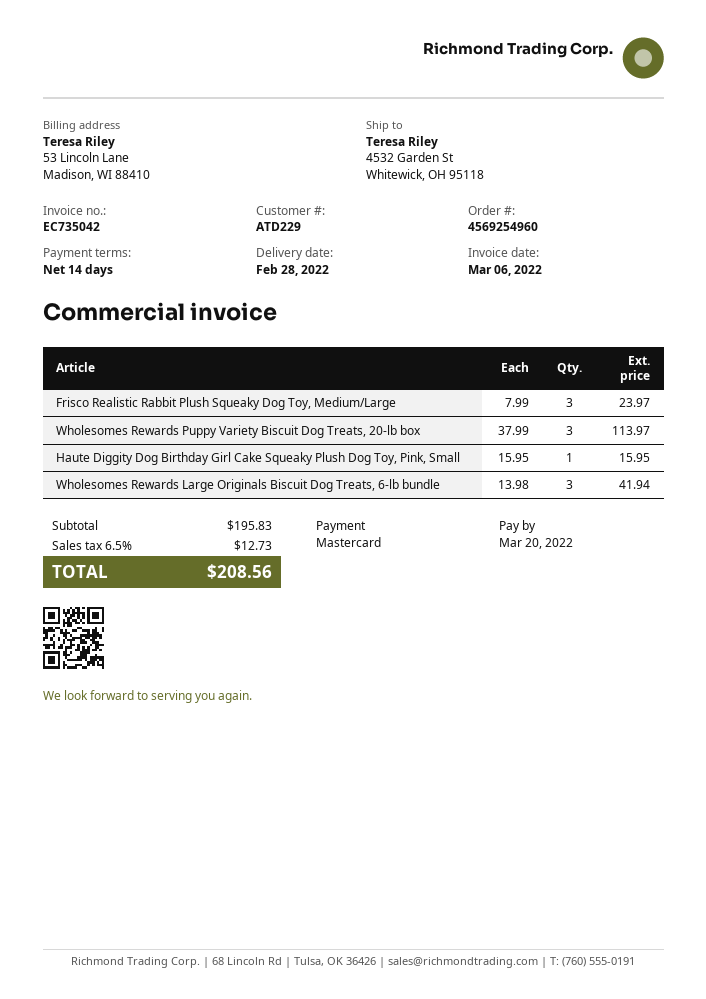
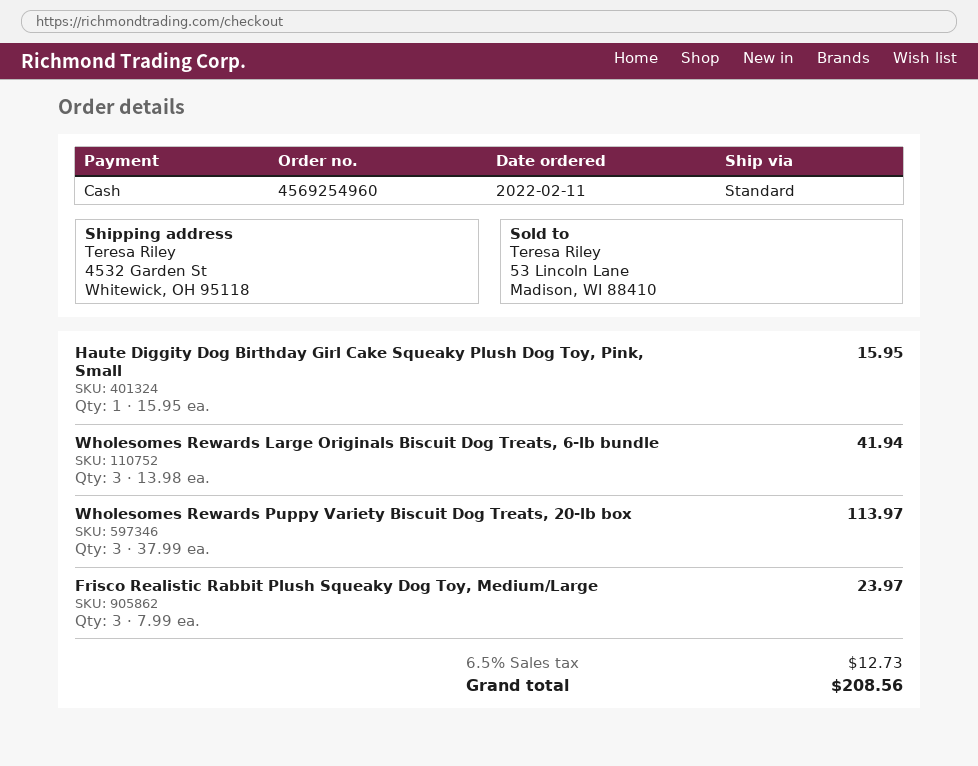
payment method: Mastercard -> cash

